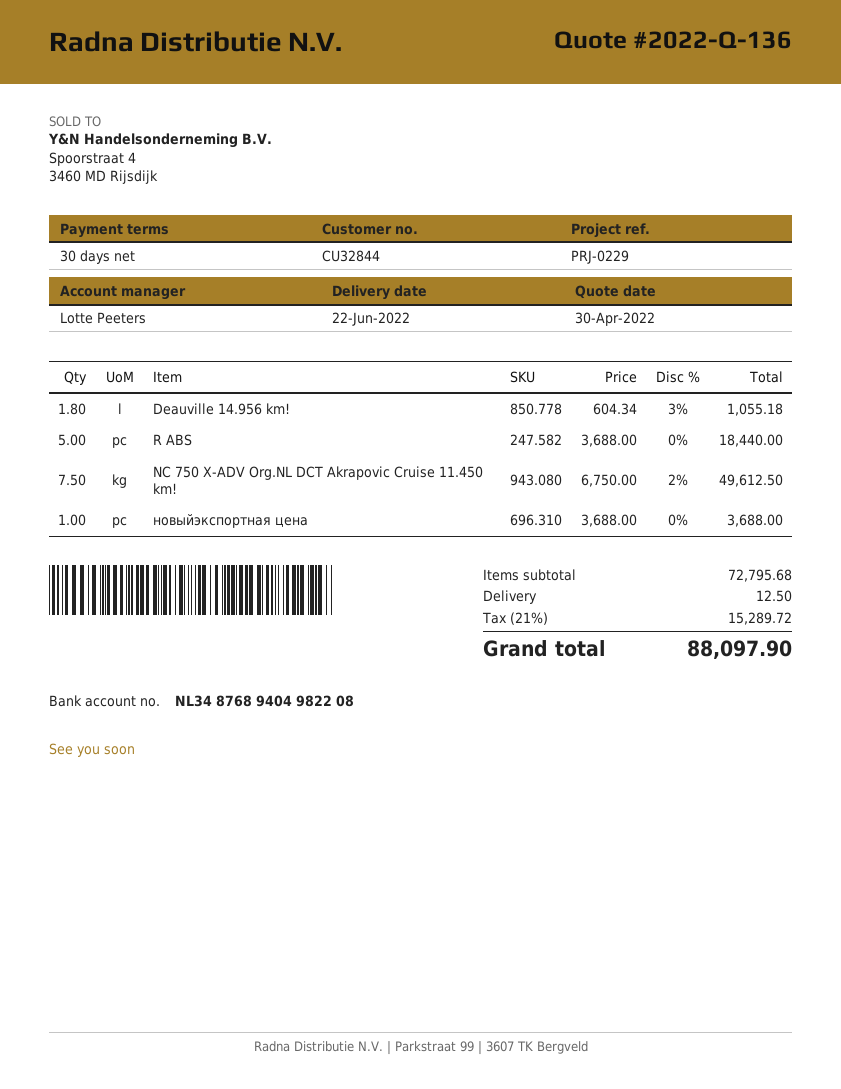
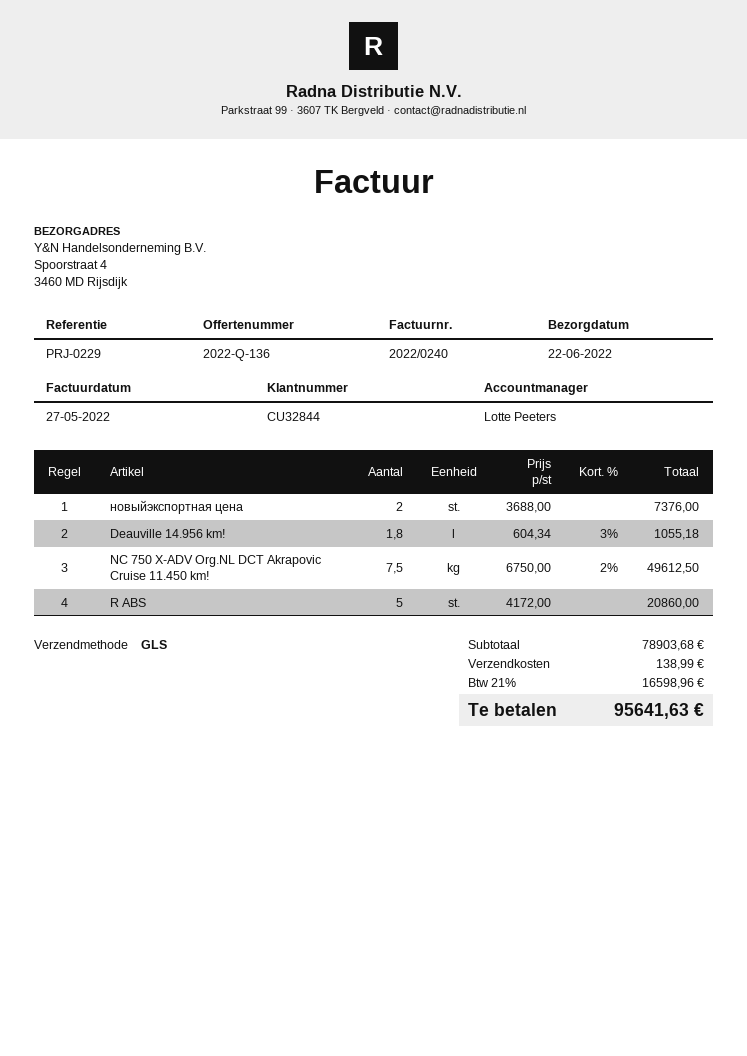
R ABS: 5 x 3688.00 = 18440.00 -> 5 x 4172.00 = 20860.00
новыйэкспортная цена: 1 x 3688.00 = 3688.00 -> 2 x 3688.00 = 7376.00
subtotal: 72795.68 -> 78903.68
shipping: 12.50 -> 138.99
tax: 21% = 15289.72 -> 21% = 16598.96
total: 88097.90 -> 95641.63

